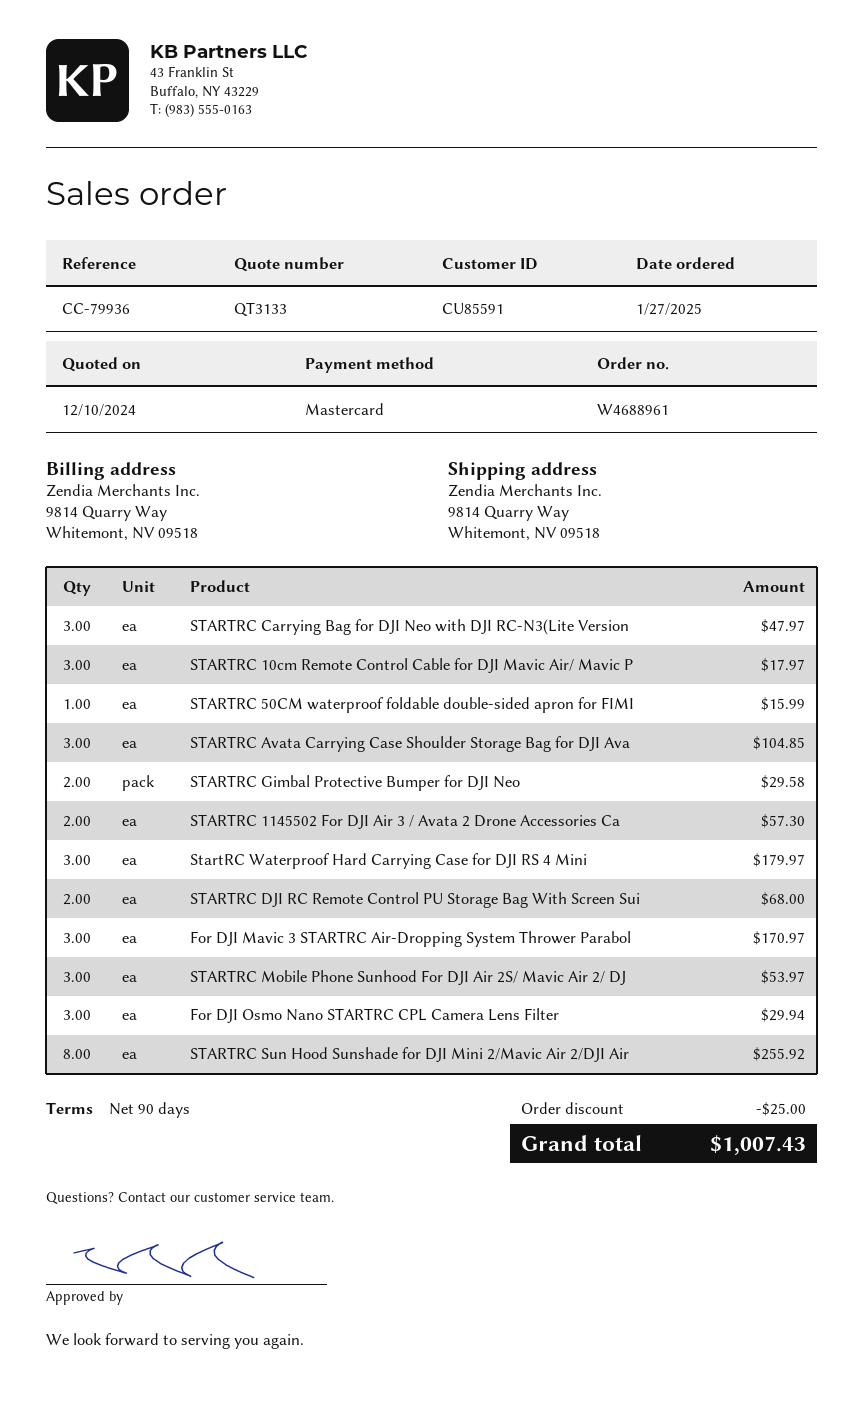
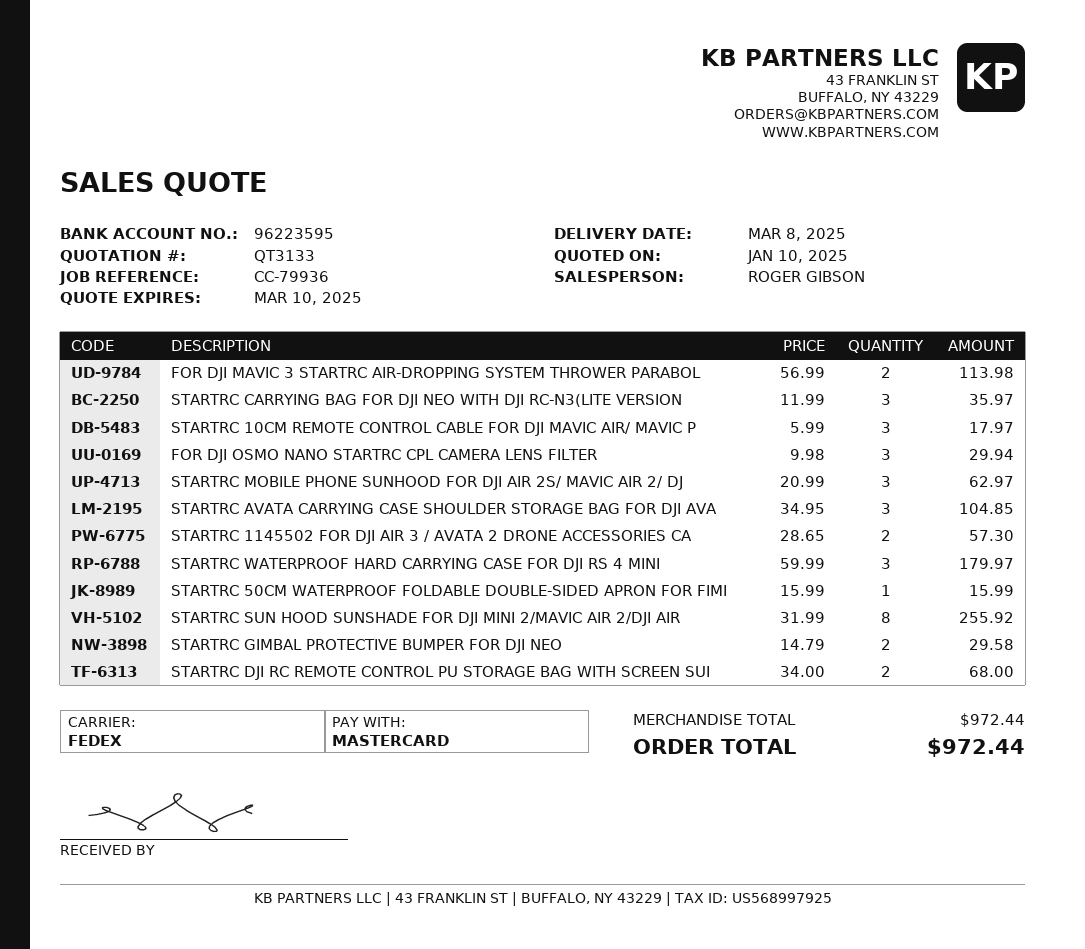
quote date: 2024-12-10 -> 2025-01-10
STARTRC Carrying Bag for DJI Neo with DJI RC-N3(Lite Version: 3 for 47.97 -> 3 for 35.97
For DJI Mavic 3 STARTRC Air-Dropping System Thrower Parabol: 3 for 170.97 -> 2 for 113.98
STARTRC Mobile Phone Sunhood For DJI Air 2S/ Mavic Air 2/ DJ: 3 for 53.97 -> 3 for 62.97
discount: 25.00 -> none
total: 1007.43 -> 972.44

